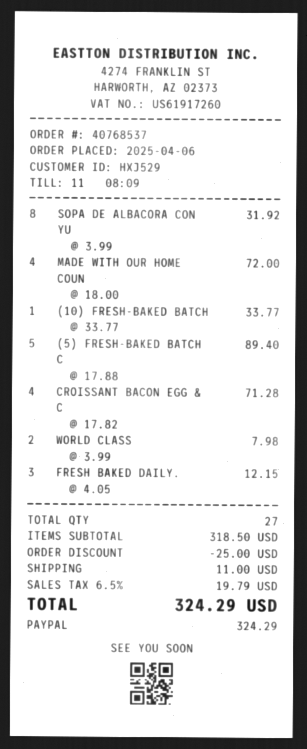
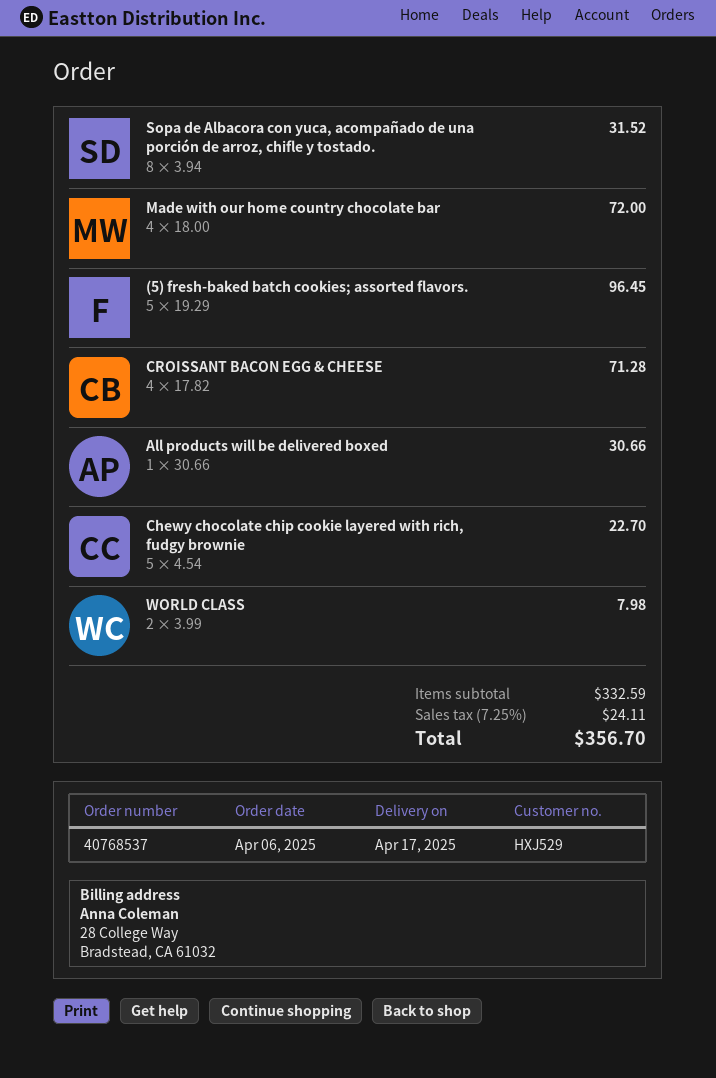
SOPA DE ALBACORA CON YU: 8 x 3.99 = 31.92 -> 8 x 3.94 = 31.52
(10) FRESH-BAKED BATCH: 1 x 33.77 = 33.77 -> none
(5) FRESH-BAKED BATCH C: 5 x 17.88 = 89.40 -> 5 x 19.29 = 96.45
FRESH BAKED DAILY.: 3 x 4.05 = 12.15 -> none
All products will be delivered boxed: none -> 1 x 30.66 = 30.66
Chewy chocolate chip cookie layered with rich, fudgy brownie: none -> 5 x 4.54 = 22.70
subtotal: 318.50 -> 332.59
discount: 25.00 -> none
shipping: 11.00 -> none
tax: 6.5% = 19.79 -> 7.25% = 24.11
total: 324.29 -> 356.70

